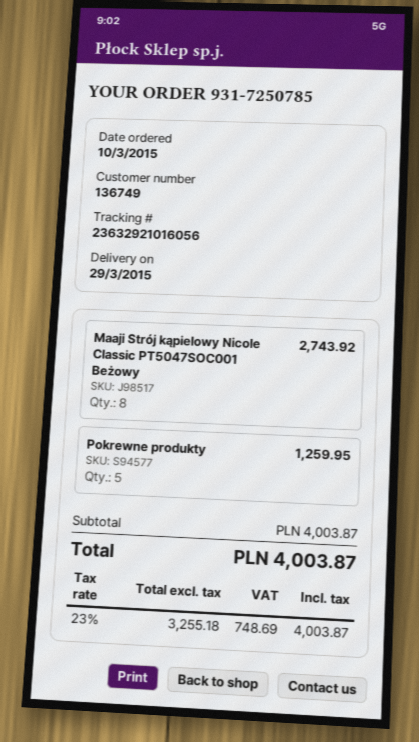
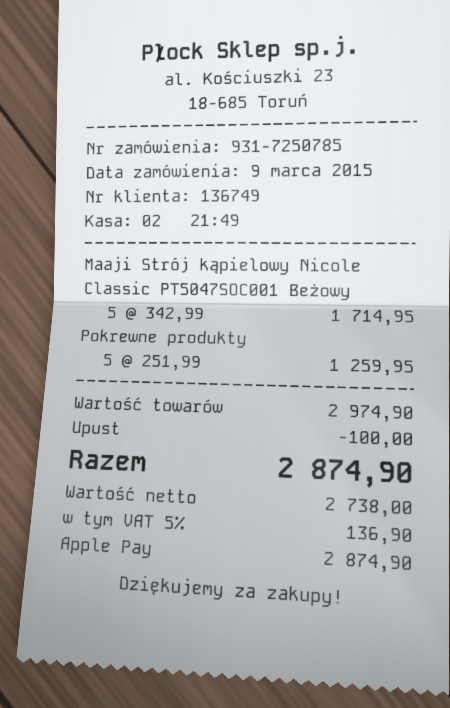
order date: 2015-03-10 -> 2015-03-09
Maaji Strój kąpielowy Nicole Classic PT5047SOC001 Beżowy: 8 for 2743.92 -> 5 for 1714.95
subtotal: 4003.87 -> 2974.90
discount: none -> 100.00
net: 3255.18 -> 2738.00
tax: 23% = 748.69 -> 5% = 136.90
total: 4003.87 -> 2874.90

